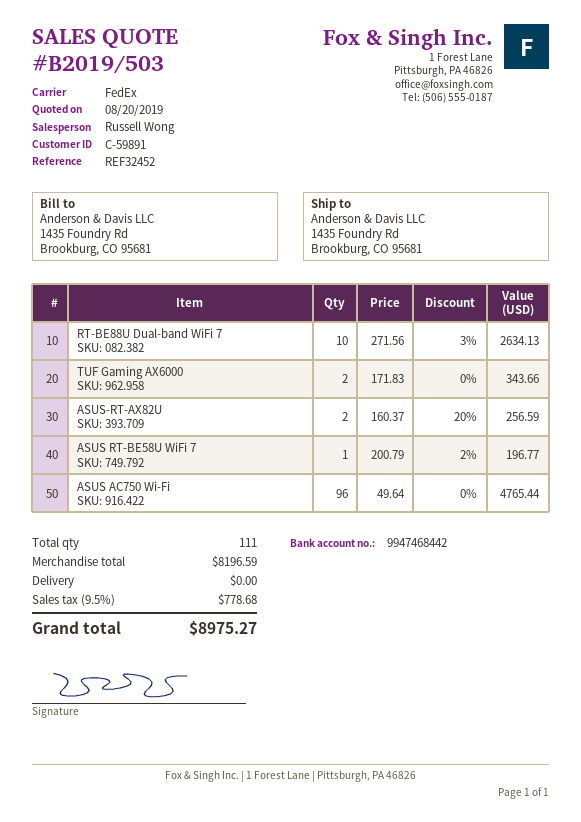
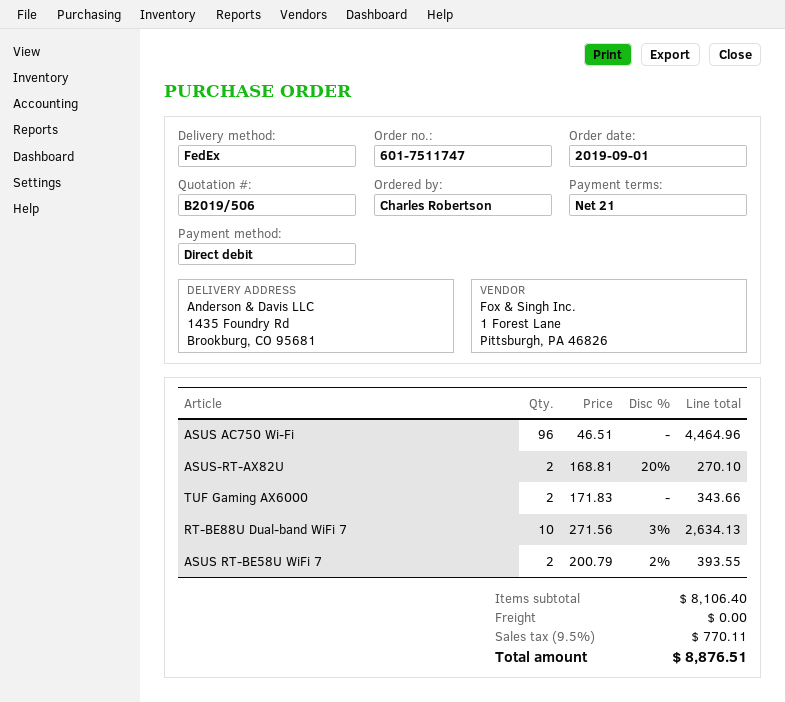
quote number: B2019/503 -> B2019/506
ASUS-RT-AX82U: 2 x 160.37 - 20% = 256.59 -> 2 x 168.81 - 20% = 270.10
ASUS RT-BE58U WiFi 7: 1 x 200.79 - 2% = 196.77 -> 2 x 200.79 - 2% = 393.55
ASUS AC750 Wi-Fi: 96 x 49.64 = 4765.44 -> 96 x 46.51 = 4464.96
subtotal: 8196.59 -> 8106.40
tax: 9.5% = 778.68 -> 9.5% = 770.11
total: 8975.27 -> 8876.51

